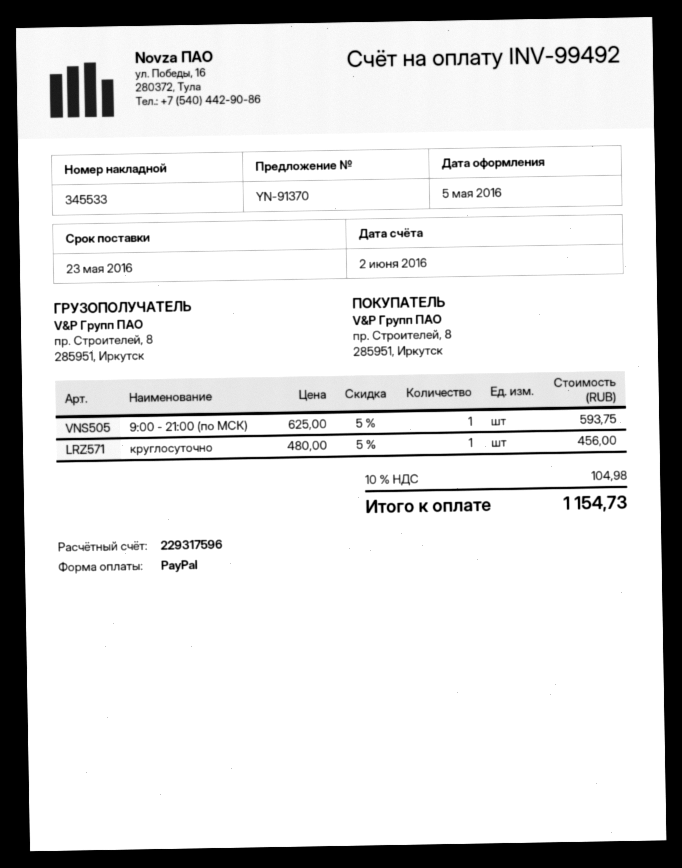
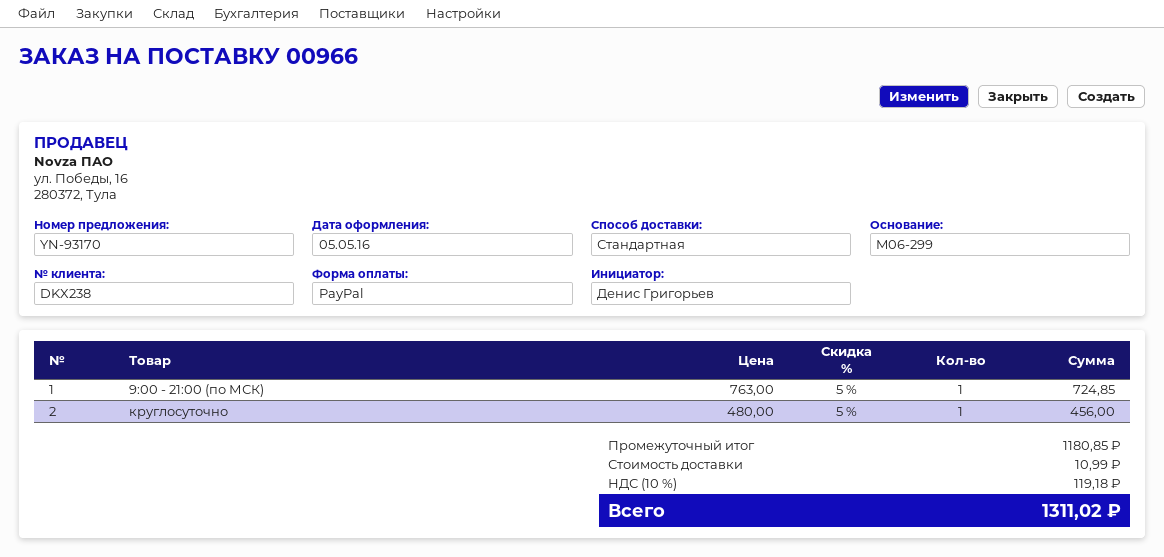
quote number: YN-91370 -> YN-93170
9:00 - 21:00 (по МСК): 1 x 625.00 - 5% = 593.75 -> 1 x 763.00 - 5% = 724.85
shipping: none -> 10.99
tax: 10% = 104.98 -> 10% = 119.18
total: 1154.73 -> 1311.02

